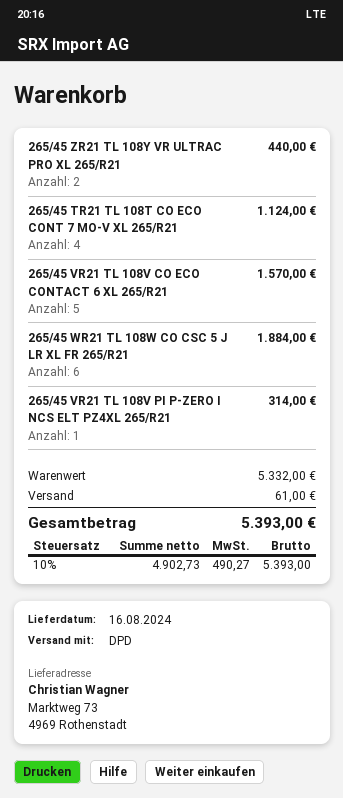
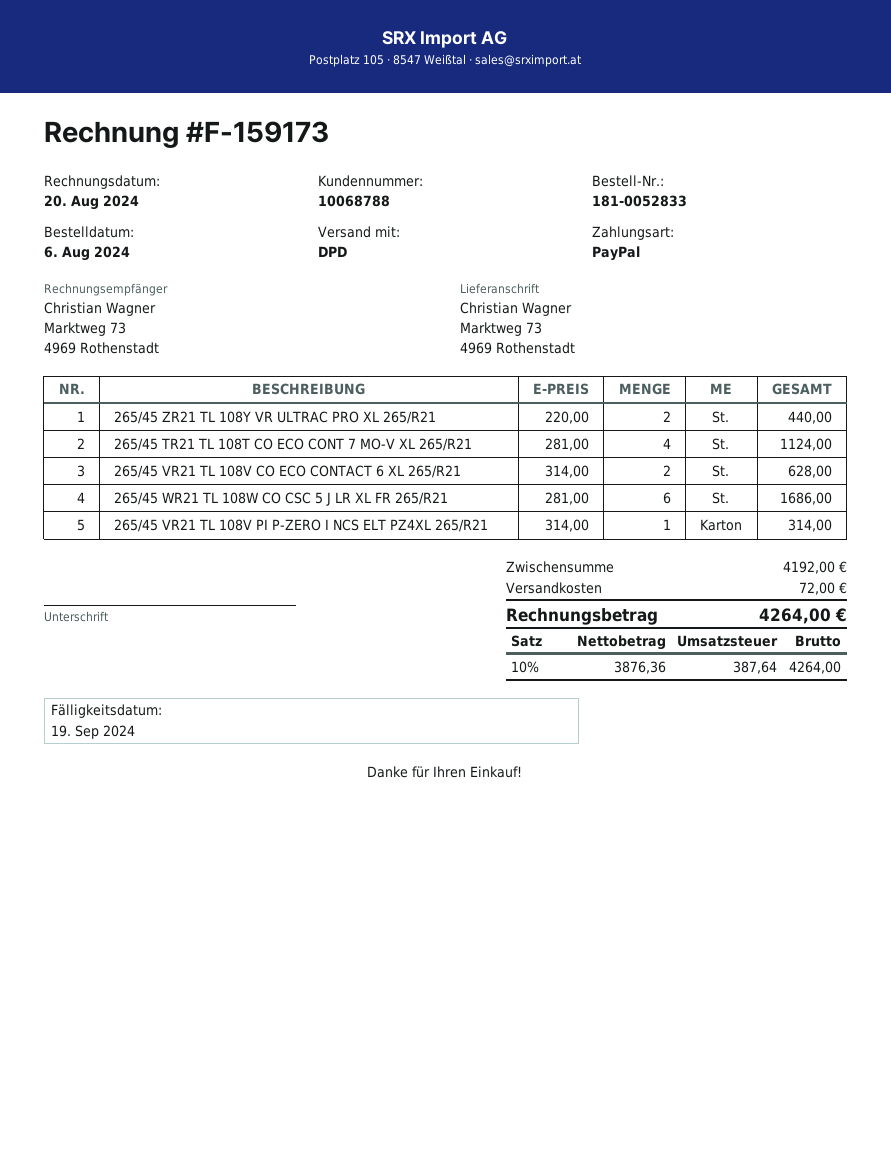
265/45 VR21 TL 108V CO ECO CONTACT 6 XL 265/R21: 5 for 1570.00 -> 2 for 628.00
265/45 WR21 TL 108W CO CSC 5 J LR XL FR 265/R21: 6 for 1884.00 -> 6 for 1686.00
subtotal: 5332.00 -> 4192.00
shipping: 61.00 -> 72.00
net: 4902.73 -> 3876.36
tax: 10% = 490.27 -> 10% = 387.64
total: 5393.00 -> 4264.00

